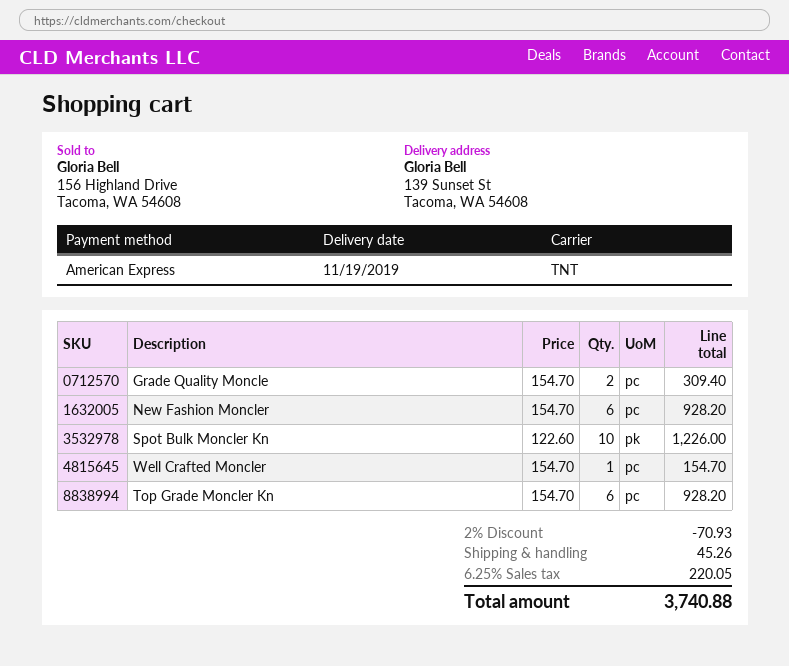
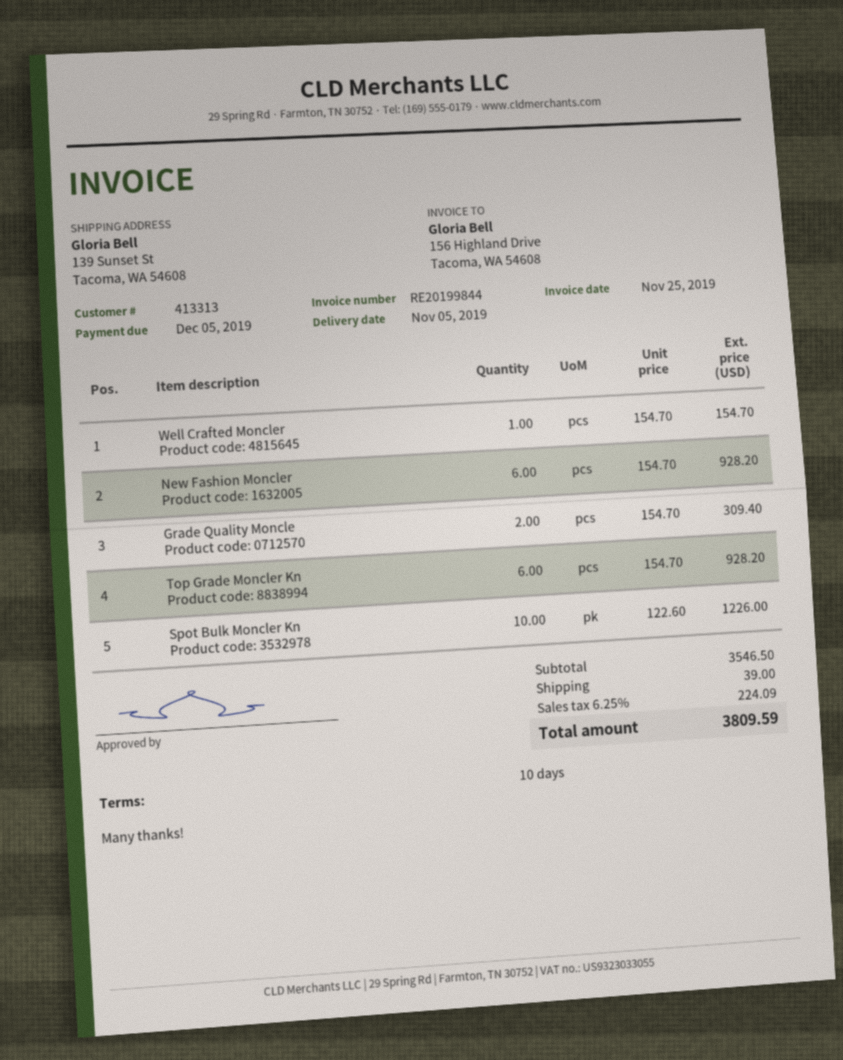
delivery date: 2019-11-19 -> 2019-11-05
discount: 2% = 70.93 -> none
shipping: 45.26 -> 39.00
tax: 6.25% = 220.05 -> 6.25% = 224.09
total: 3740.88 -> 3809.59

